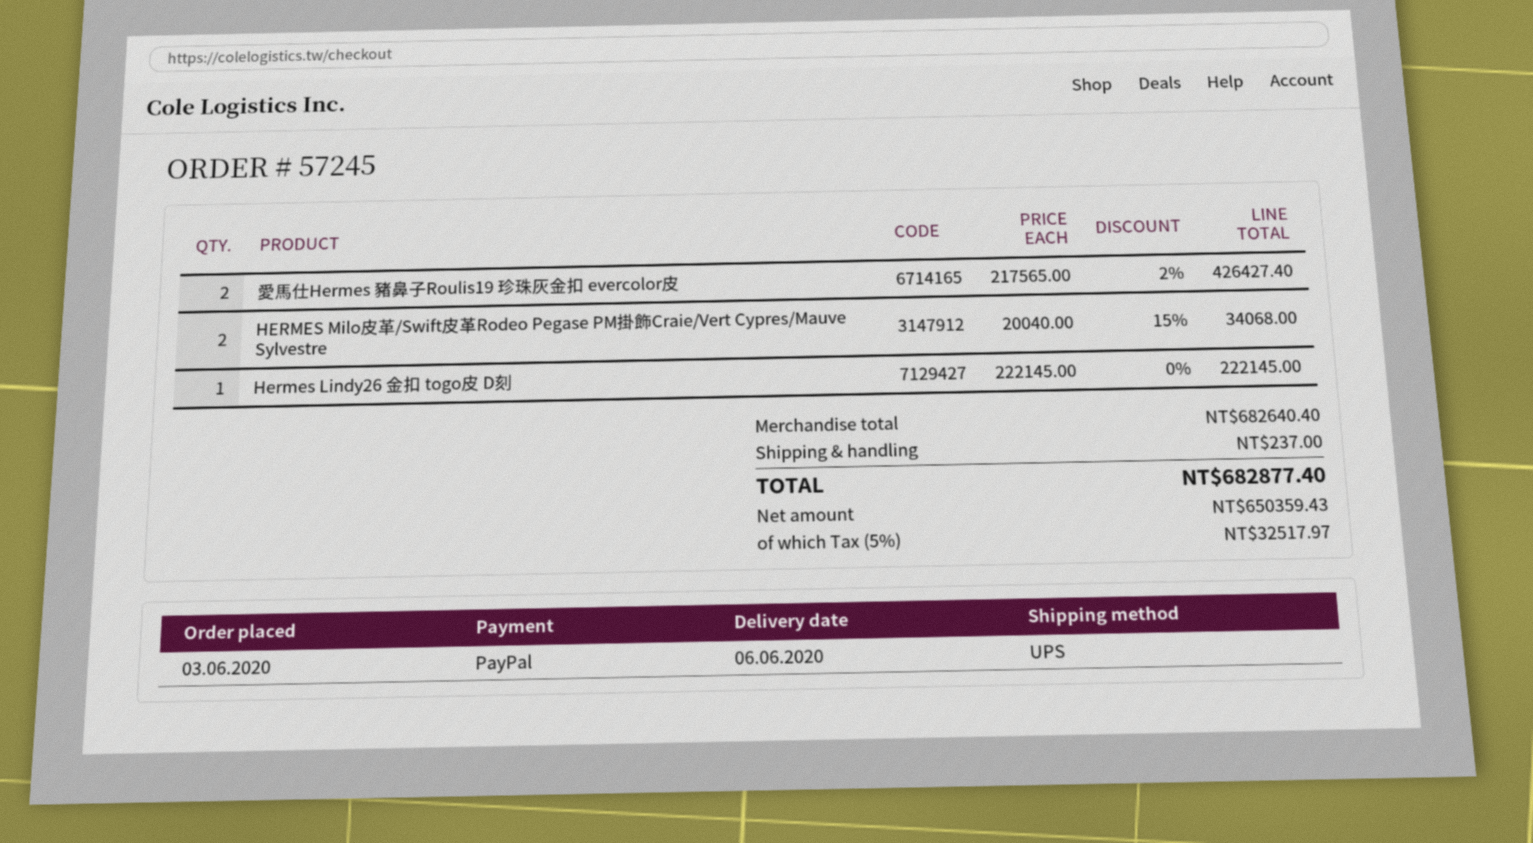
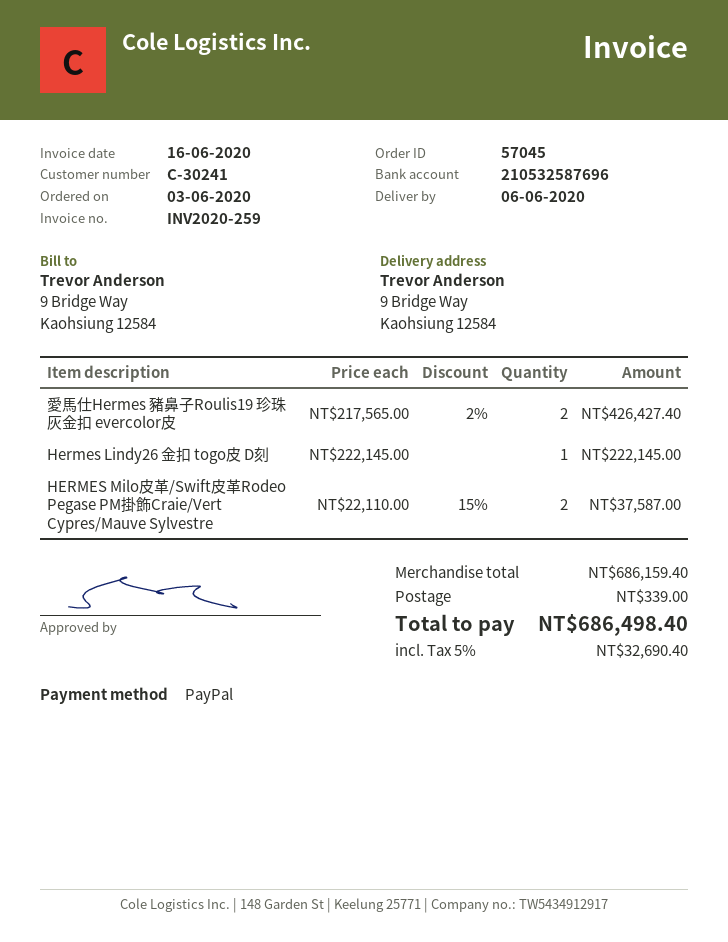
order number: 57245 -> 57045
HERMES Milo皮革/Swift皮革Rodeo Pegase PM掛飾Craie/Vert Cypres/Mauve Sylvestre: 2 x 20040.00 - 15% = 34068.00 -> 2 x 22110.00 - 15% = 37587.00
subtotal: 682640.40 -> 686159.40
shipping: 237.00 -> 339.00
tax: 5% = 32517.97 -> 5% = 32690.40
total: 682877.40 -> 686498.40

